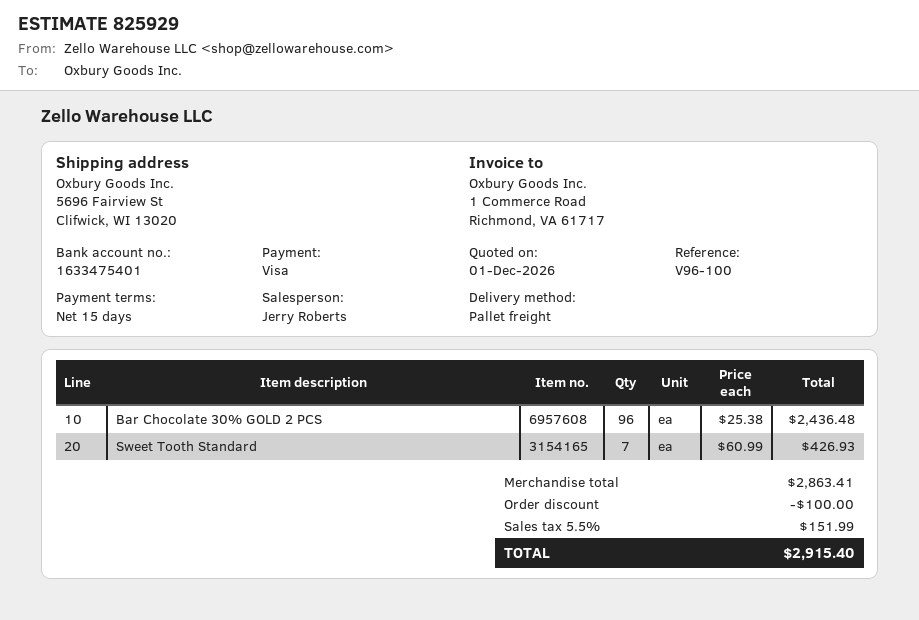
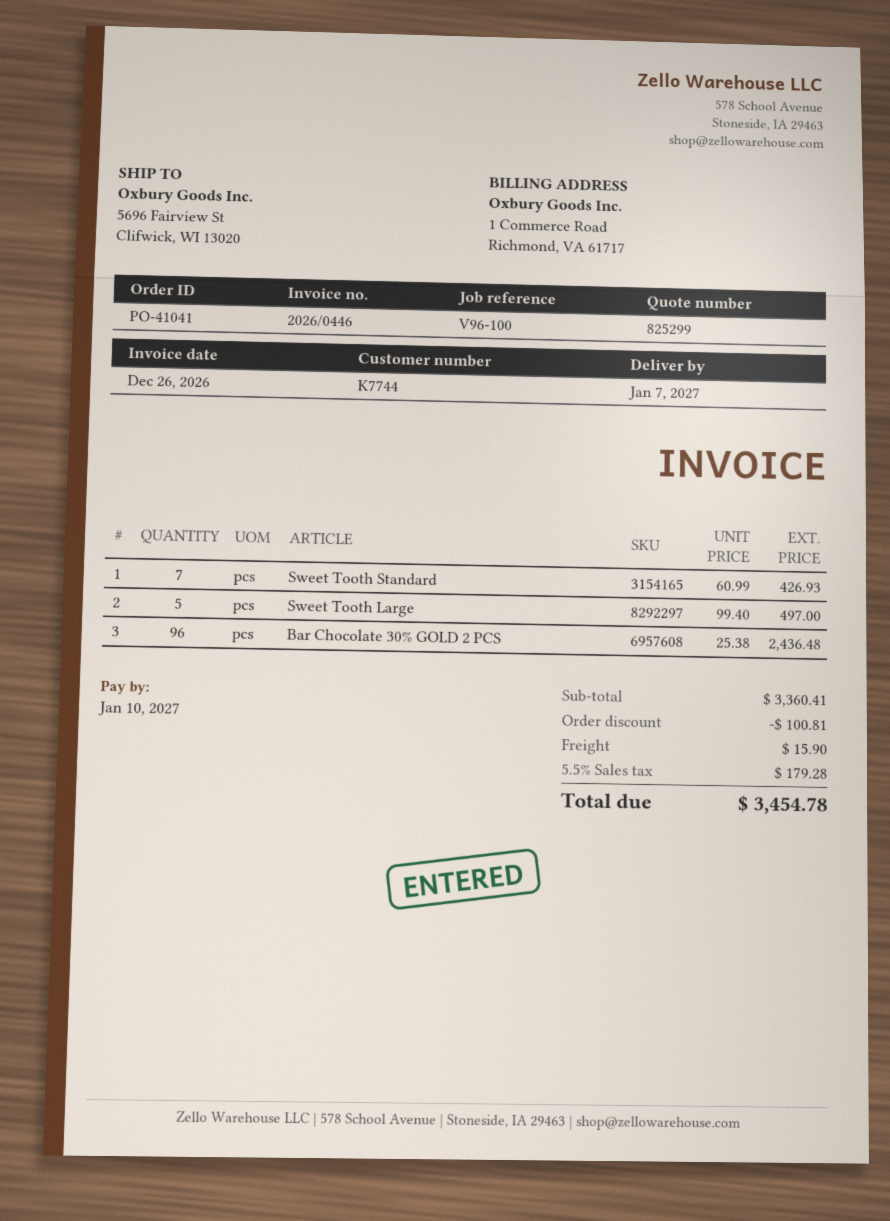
quote number: 825929 -> 825299
Sweet Tooth Large: none -> 5 x 99.40 = 497.00
subtotal: 2863.41 -> 3360.41
discount: 100.00 -> 100.81
shipping: none -> 15.90
tax: 5.5% = 151.99 -> 5.5% = 179.28
total: 2915.40 -> 3454.78

